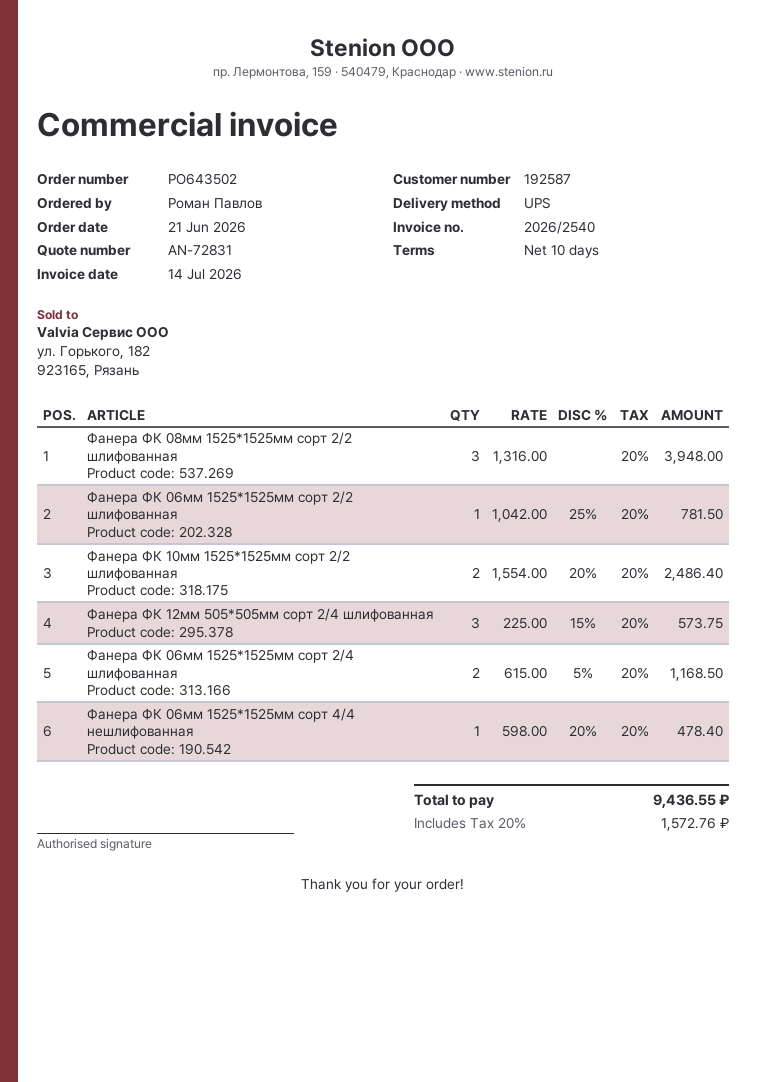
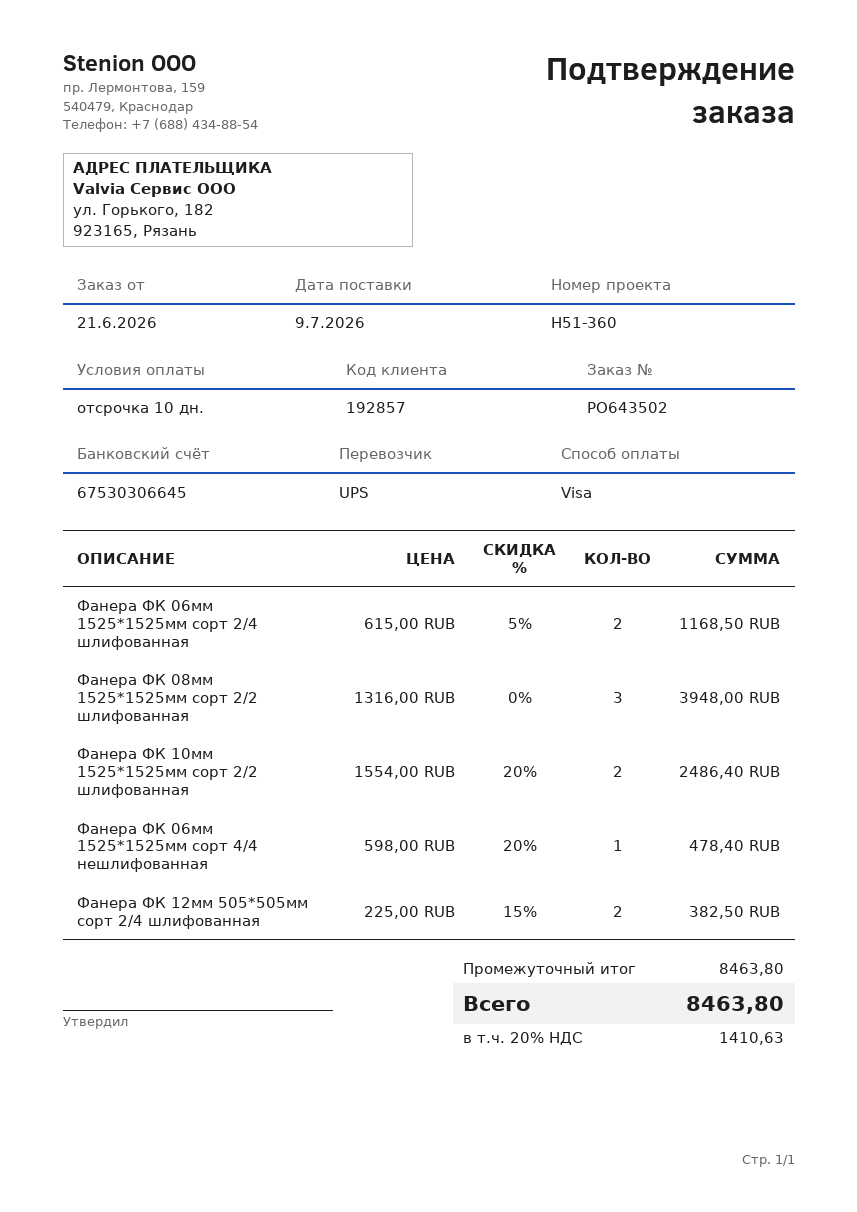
customer number: 192587 -> 192857
Фанера ФК 06мм 1525*1525мм сорт 2/2 шлифованная: 1 x 1042.00 - 25% = 781.50 -> none
Фанера ФК 12мм 505*505мм сорт 2/4 шлифованная: 3 x 225.00 - 15% = 573.75 -> 2 x 225.00 - 15% = 382.50
tax: 20% = 1572.76 -> 20% = 1410.63
total: 9436.55 -> 8463.80

